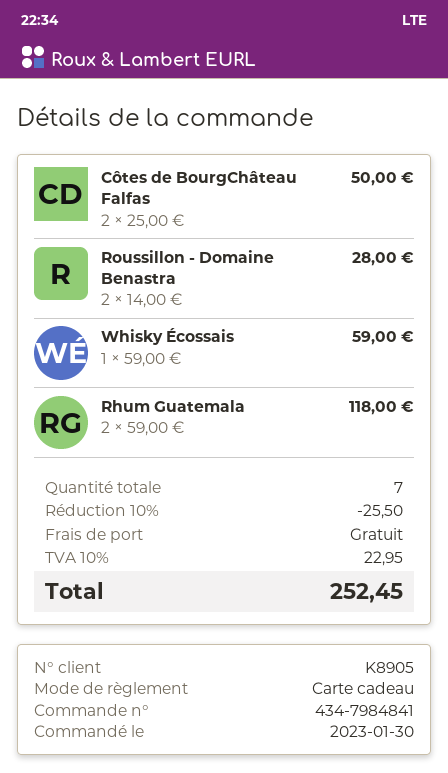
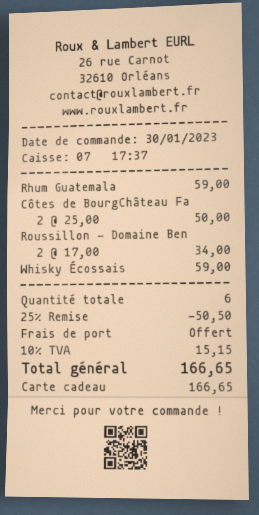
Roussillon - Domaine Benastra: 2 x 14.00 = 28.00 -> 2 x 17.00 = 34.00
Rhum Guatemala: 2 x 59.00 = 118.00 -> 1 x 59.00 = 59.00
total quantity: 7 -> 6
discount: 10% = 25.50 -> 25% = 50.50
tax: 10% = 22.95 -> 10% = 15.15
total: 252.45 -> 166.65

